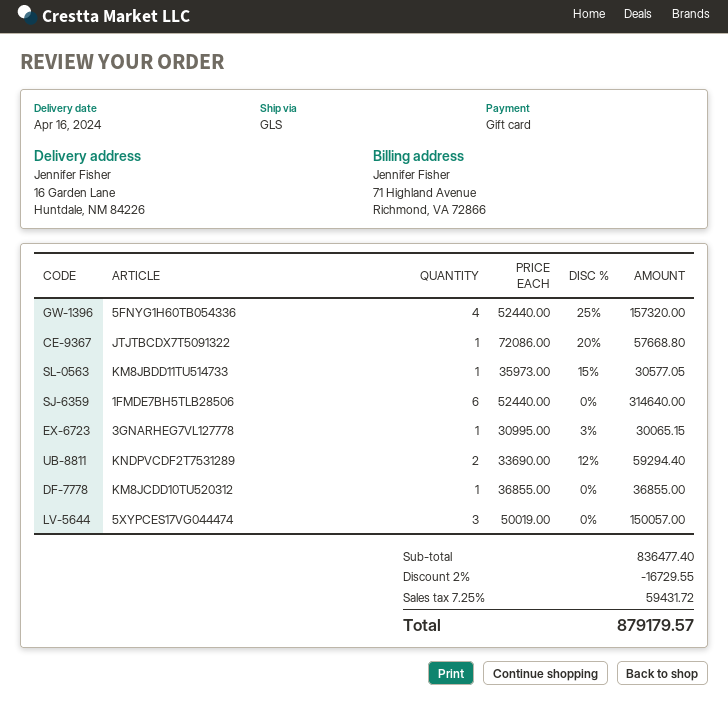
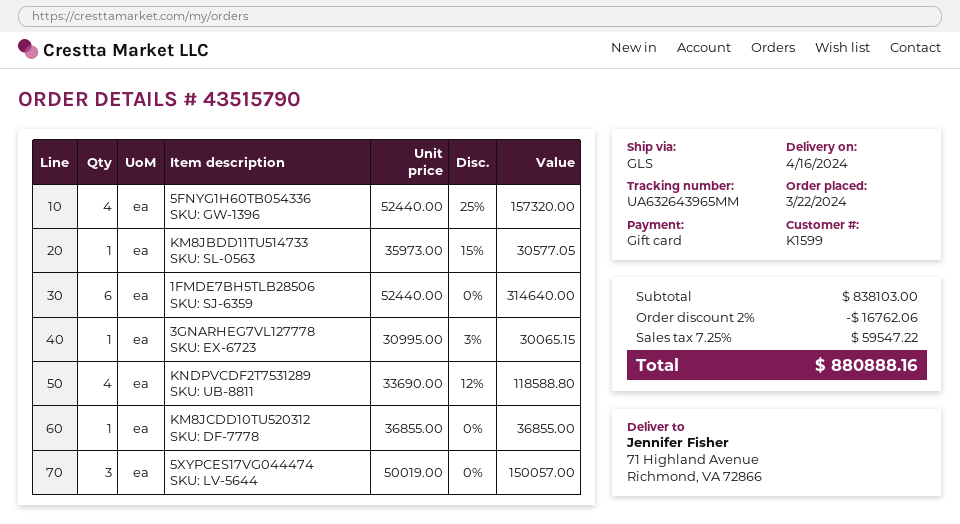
ship to: 16 Garden Lane, Huntdale, NM 84226 -> 71 Highland Avenue, Richmond, VA 72866
JTJTBCDX7T5091322: 1 x 72086.00 - 20% = 57668.80 -> none
KNDPVCDF2T7531289: 2 x 33690.00 - 12% = 59294.40 -> 4 x 33690.00 - 12% = 118588.80
subtotal: 836477.40 -> 838103.00
discount: 2% = 16729.55 -> 2% = 16762.06
tax: 7.25% = 59431.72 -> 7.25% = 59547.22
total: 879179.57 -> 880888.16

